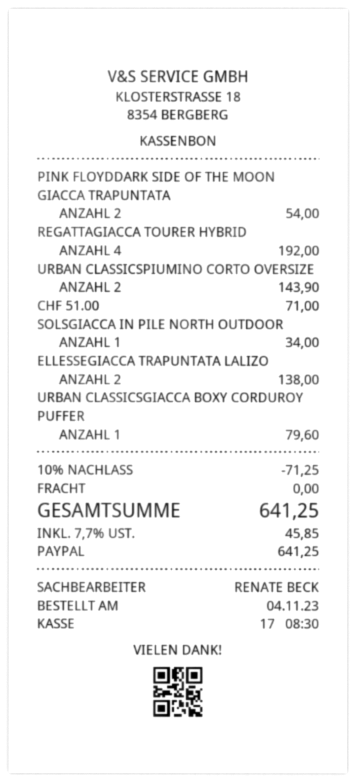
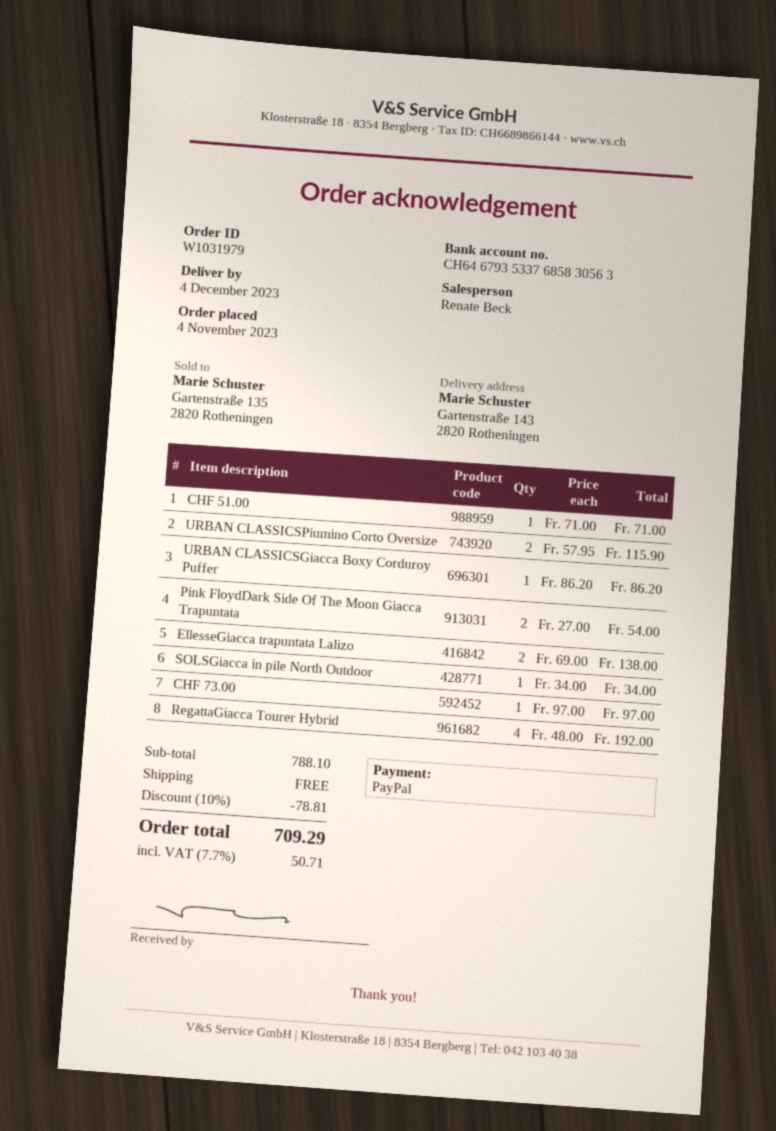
URBAN CLASSICSPIUMINO CORTO OVERSIZE: 2 for 143.90 -> 2 for 115.90
URBAN CLASSICSGIACCA BOXY CORDUROY PUFFER: 1 for 79.60 -> 1 for 86.20
CHF 73.00: none -> 1 for 97.00
discount: 10% = 71.25 -> 10% = 78.81
tax: 7.7% = 45.85 -> 7.7% = 50.71
total: 641.25 -> 709.29

